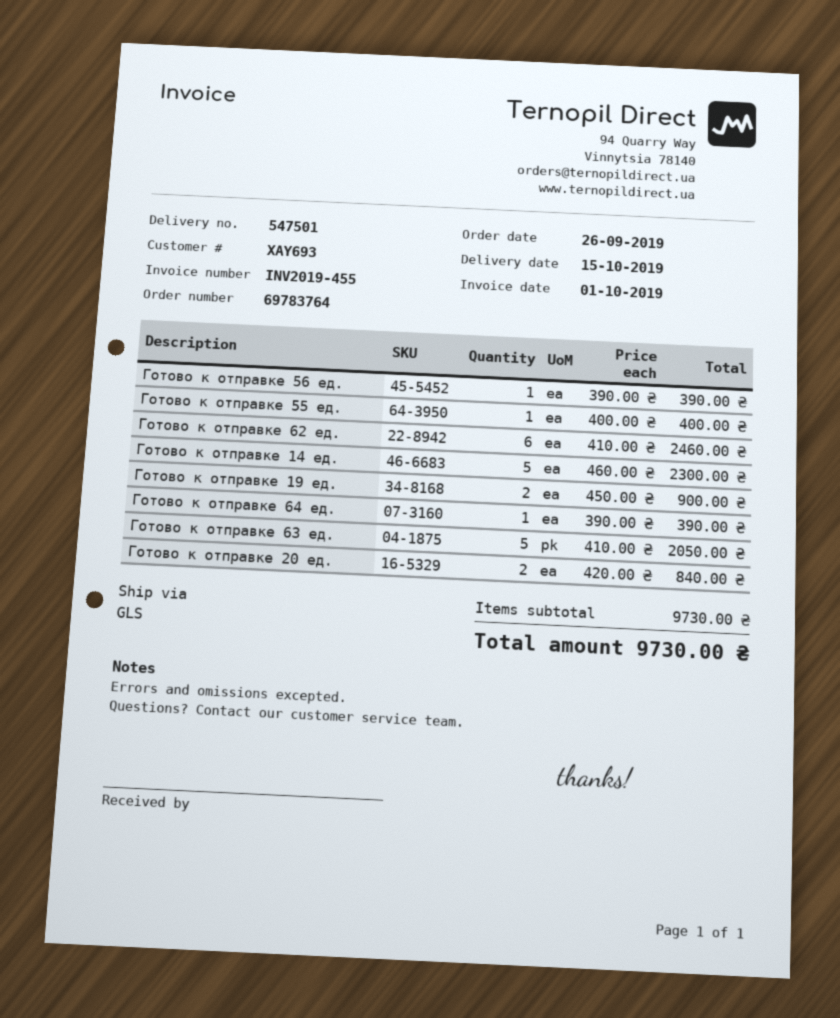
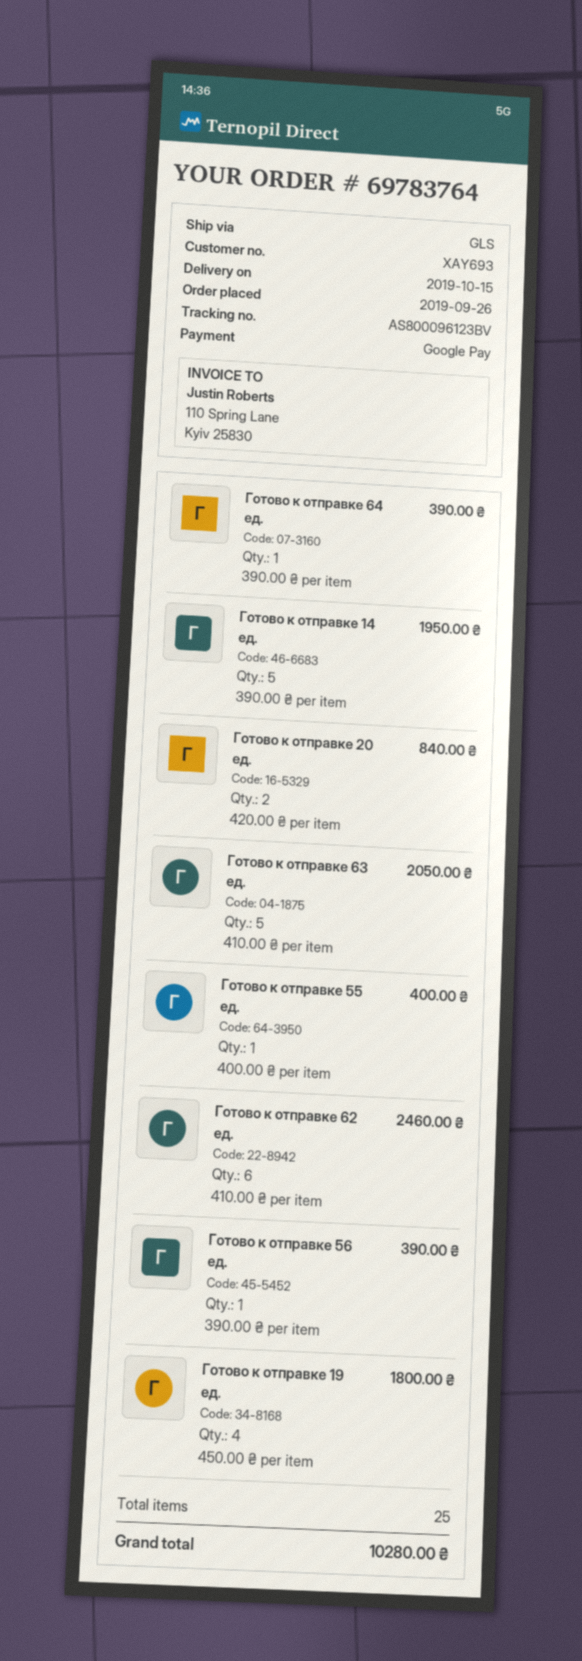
Готово к отправке 14 ед.: 5 x 460.00 = 2300.00 -> 5 x 390.00 = 1950.00
Готово к отправке 19 ед.: 2 x 450.00 = 900.00 -> 4 x 450.00 = 1800.00
total: 9730.00 -> 10280.00

